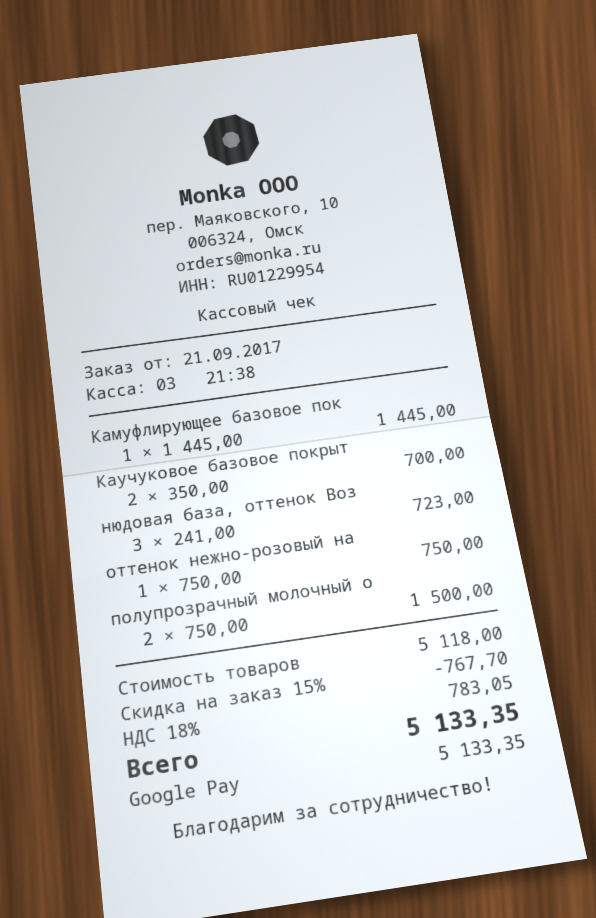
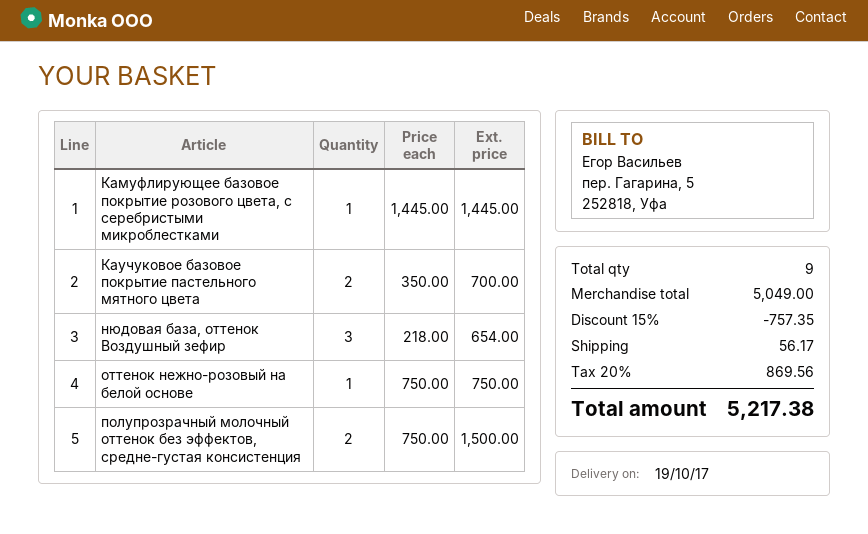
нюдовая база, оттенок Воз: 3 x 241.00 = 723.00 -> 3 x 218.00 = 654.00
subtotal: 5118.00 -> 5049.00
discount: 15% = 767.70 -> 15% = 757.35
shipping: none -> 56.17
tax: 18% = 783.05 -> 20% = 869.56
total: 5133.35 -> 5217.38

